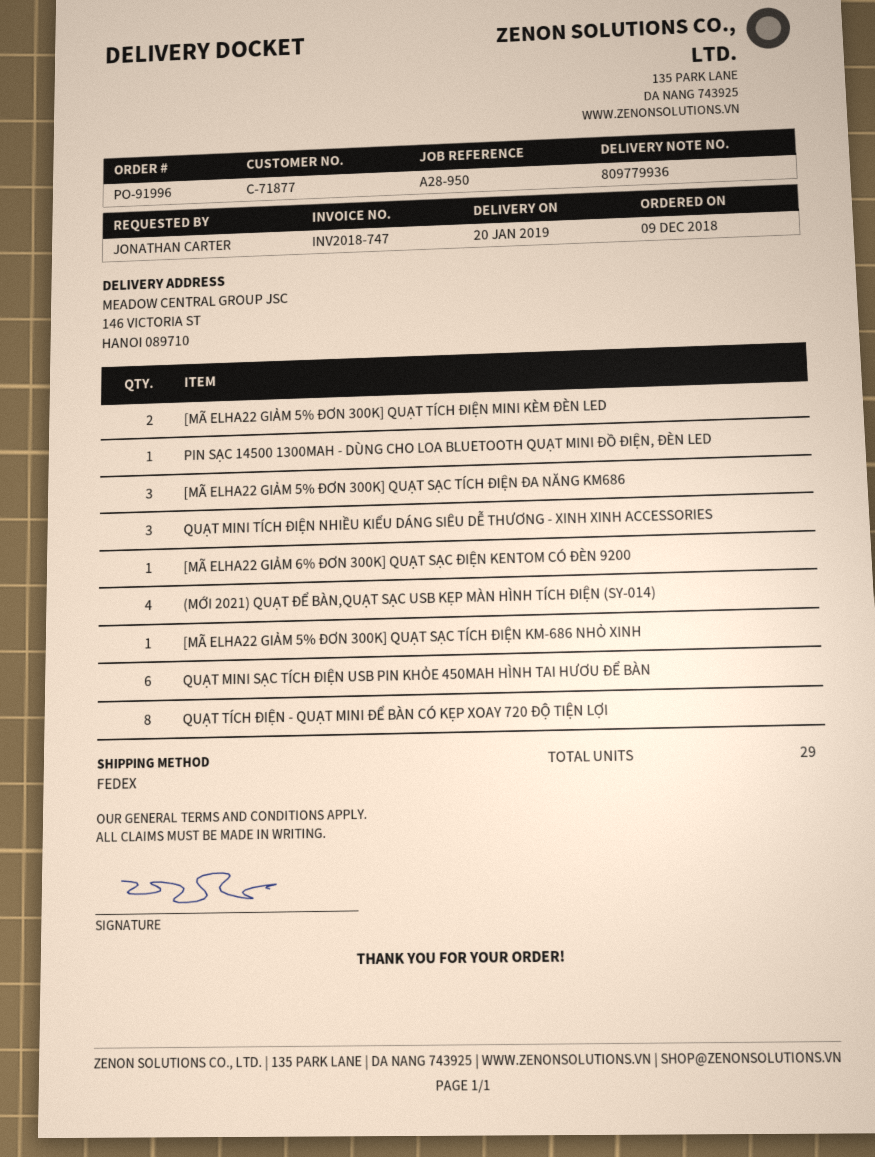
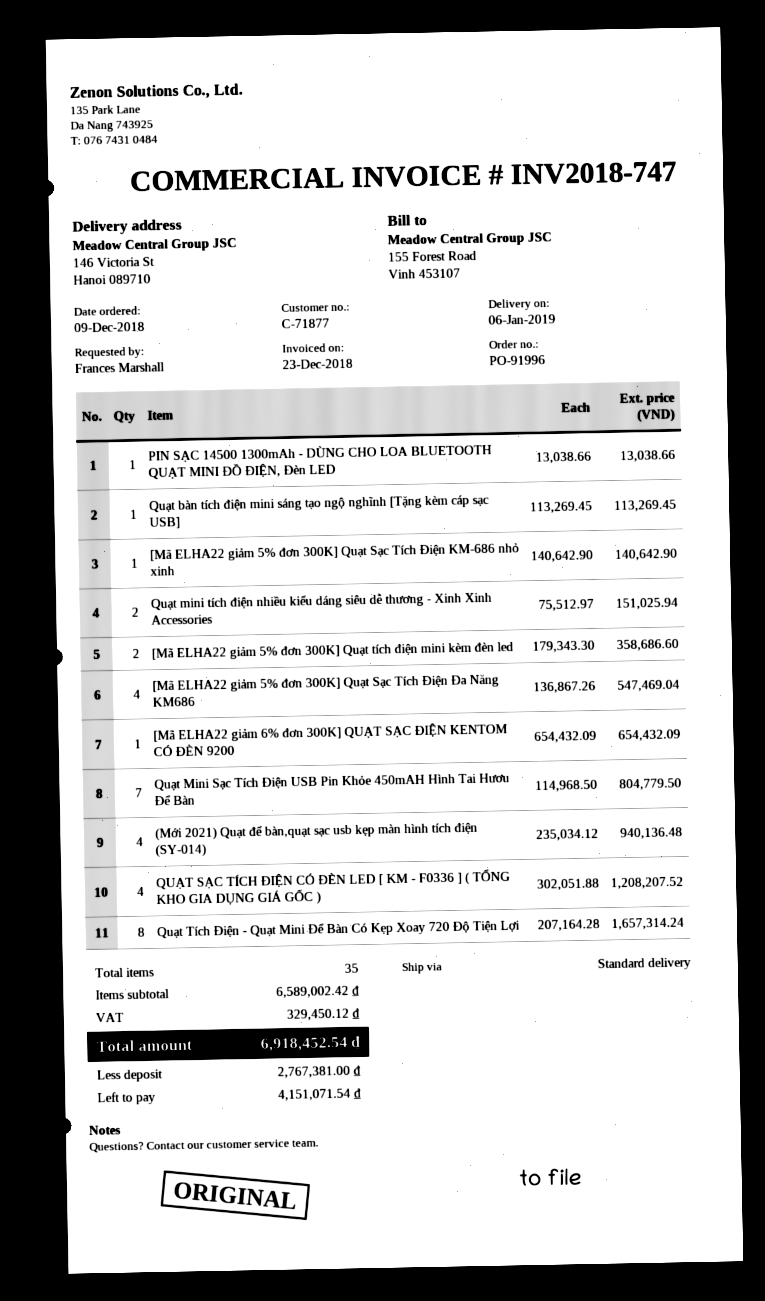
delivery date: 2019-01-20 -> 2019-01-06
ordered by: JONATHAN CARTER -> Frances Marshall
shipping method: FedEx -> standard
[MÃ ELHA22 GIẢM 5% ĐƠN 300K] QUẠT SẠC TÍCH ĐIỆN ĐA NĂNG KM686: 3 -> 4
QUẠT MINI TÍCH ĐIỆN NHIỀU KIỂU DÁNG SIÊU DỄ THƯƠNG - XINH XINH ACCESSORIES: 3 -> 2
QUẠT MINI SẠC TÍCH ĐIỆN USB PIN KHỎE 450MAH HÌNH TAI HƯƠU ĐỂ BÀN: 6 -> 7
Quạt bàn tích điện mini sáng tạo ngộ nghĩnh [Tặng kèm cáp sạc USB]: none -> 1
QUẠT SẠC TÍCH ĐIỆN CÓ ĐÈN LED [ KM - F0336 ] ( TỔNG KHO GIA DỤNG GIÁ GỐC ): none -> 4
total quantity: 29 -> 35

